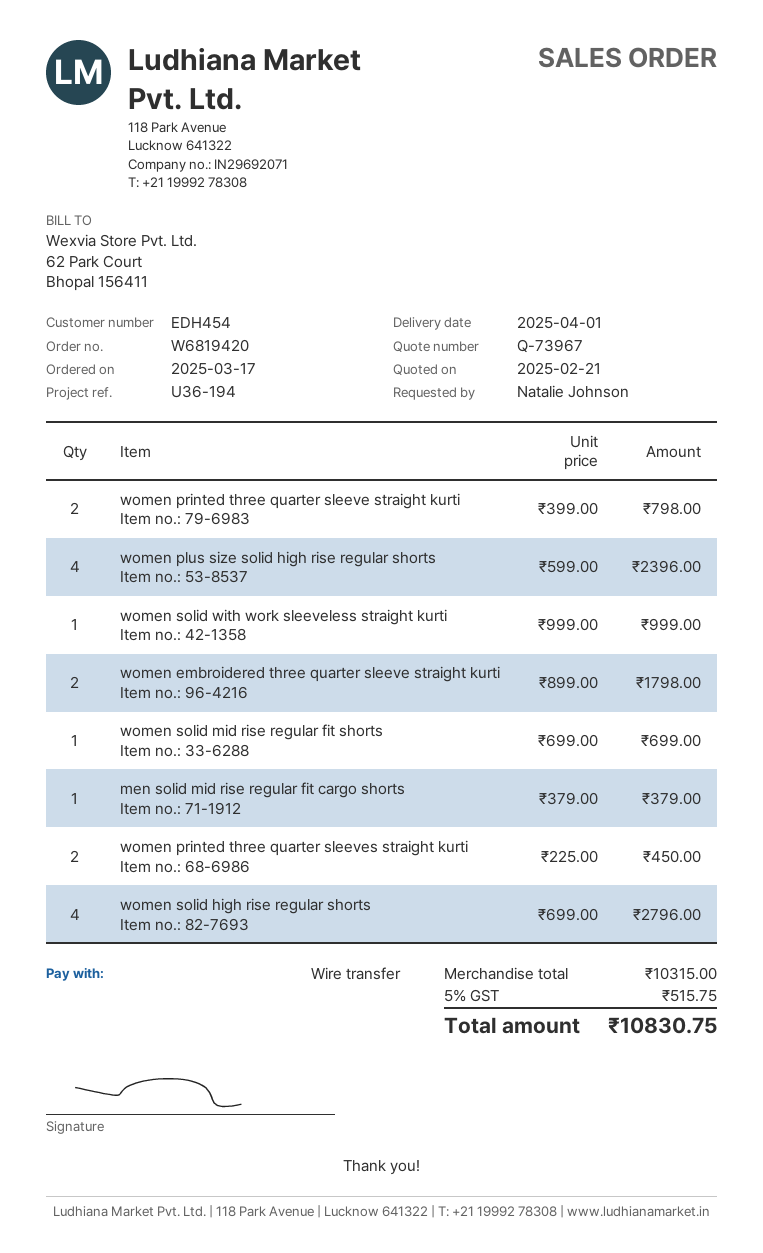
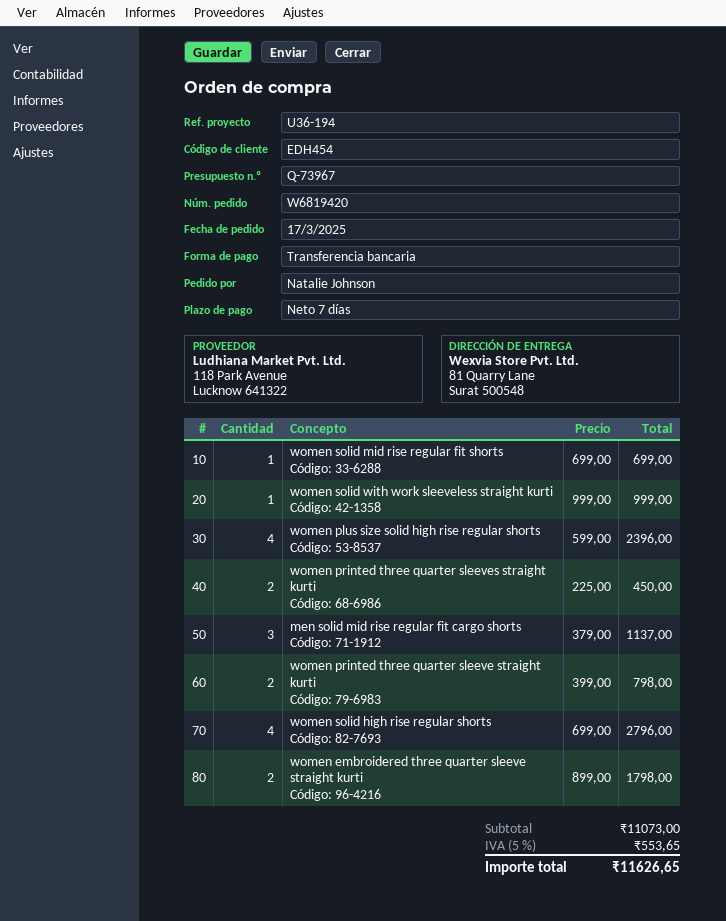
men solid mid rise regular fit cargo shorts: 1 x 379.00 = 379.00 -> 3 x 379.00 = 1137.00
subtotal: 10315.00 -> 11073.00
tax: 5% = 515.75 -> 5% = 553.65
total: 10830.75 -> 11626.65

